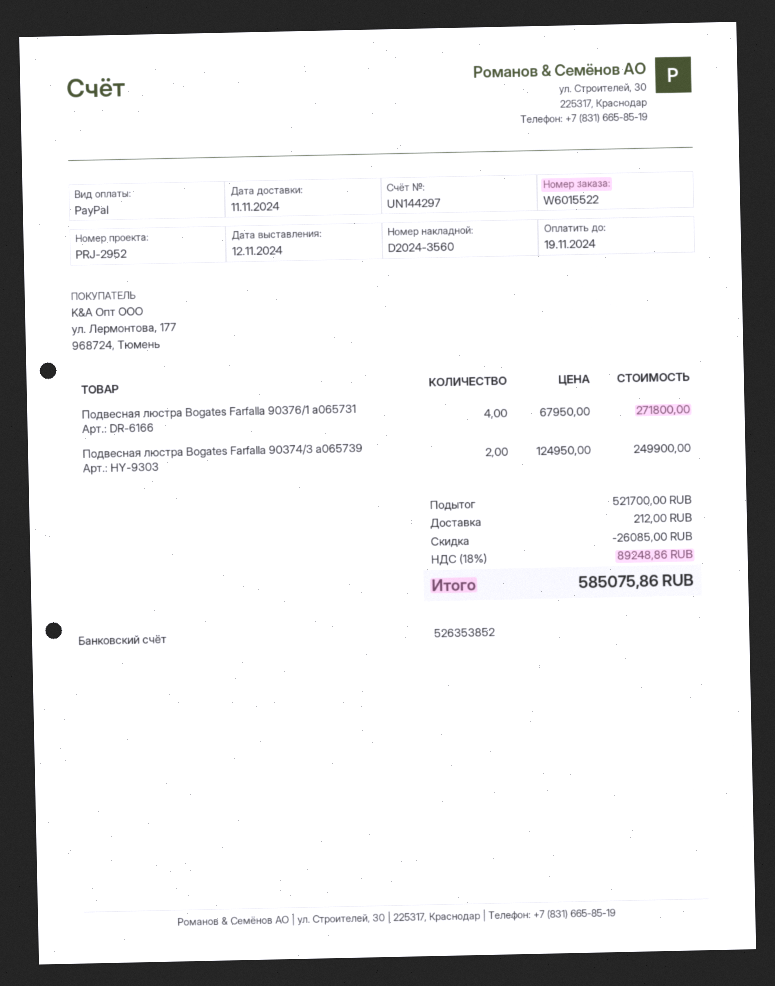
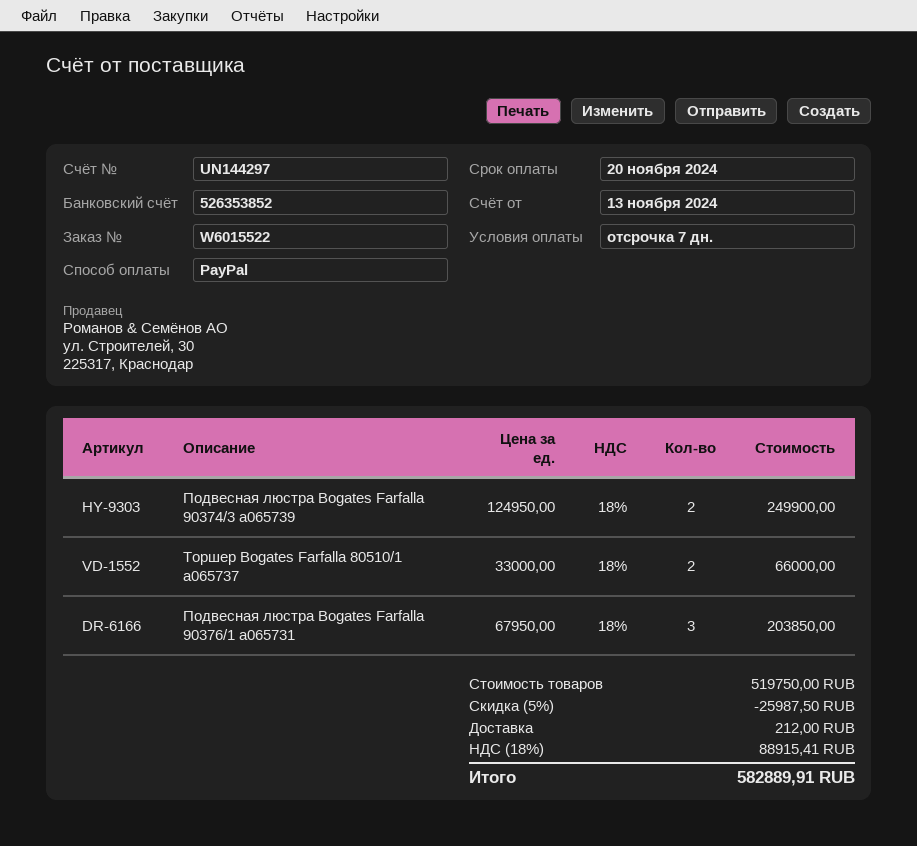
invoice date: 2024-11-12 -> 2024-11-13
due date: 2024-11-19 -> 2024-11-20
Подвесная люстра Bogates Farfalla 90376/1 a065731: 4 x 67950.00 = 271800.00 -> 3 x 67950.00 = 203850.00
Торшер Bogates Farfalla 80510/1 a065737: none -> 2 x 33000.00 = 66000.00
subtotal: 521700.00 -> 519750.00
discount: 26085.00 -> 25987.50
tax: 18% = 89248.86 -> 18% = 88915.41
total: 585075.86 -> 582889.91

